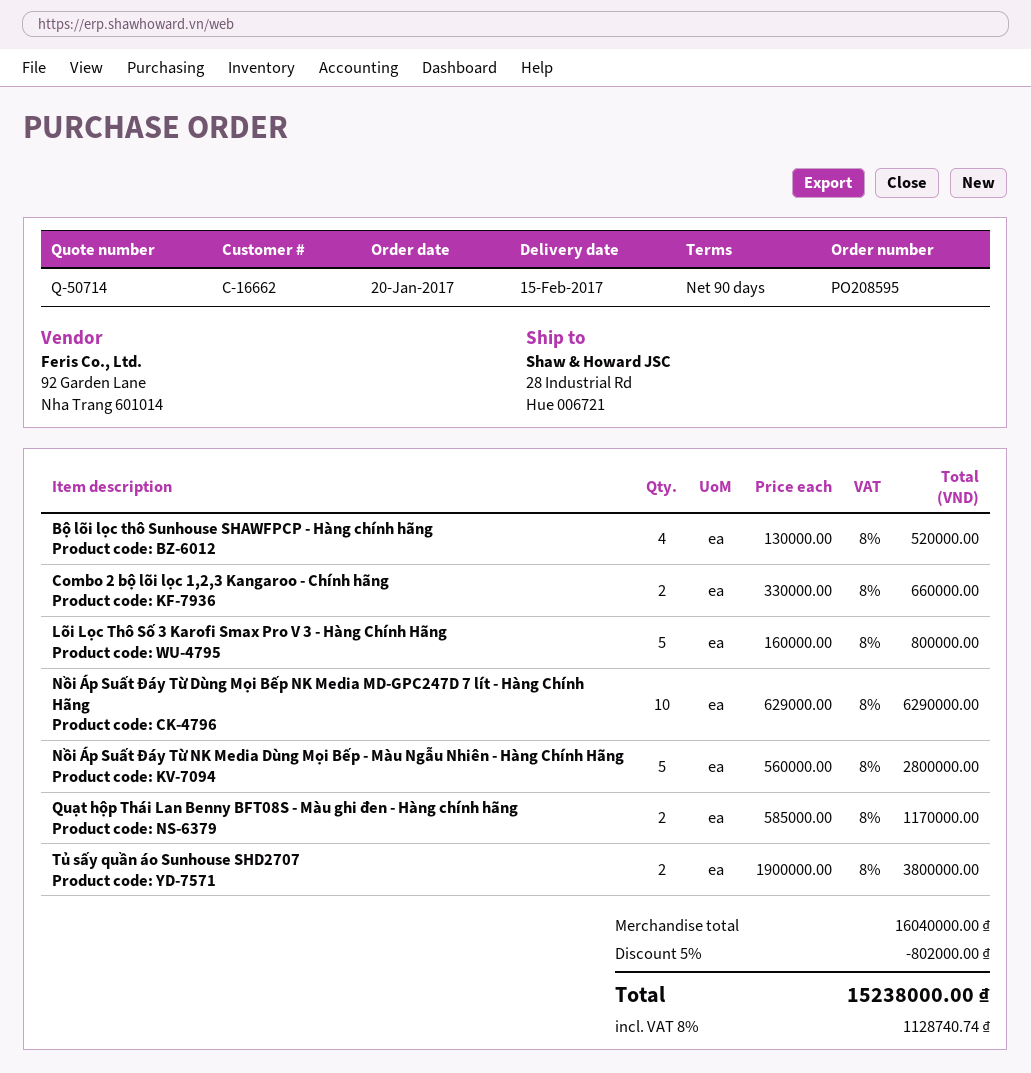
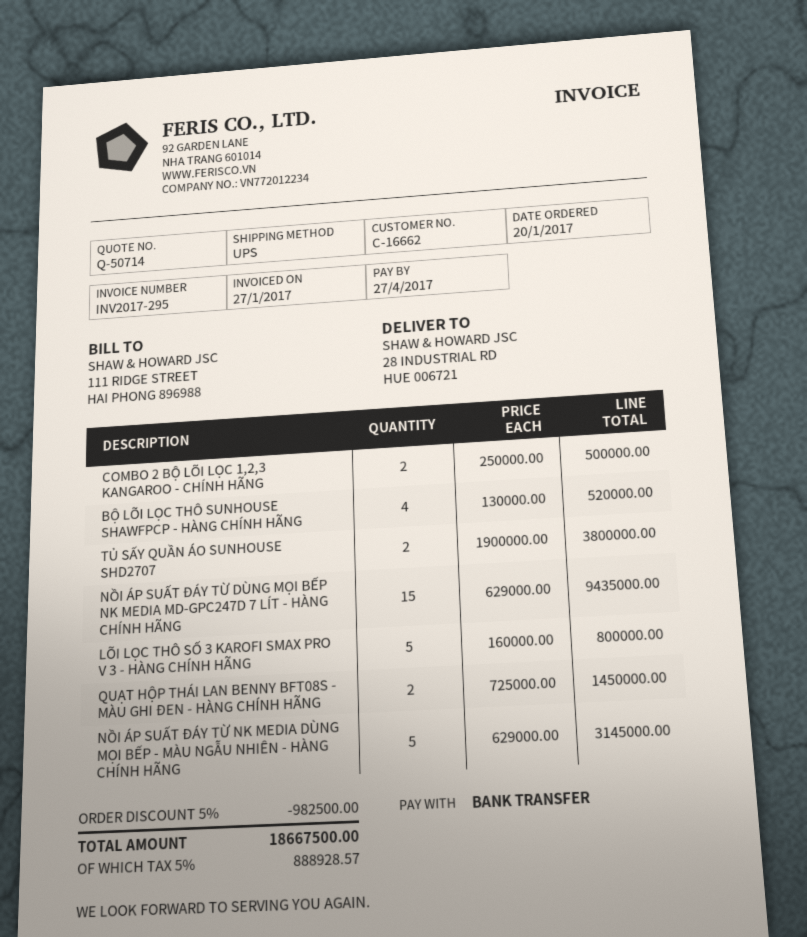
Combo 2 bộ lõi lọc 1,2,3 Kangaroo - Chính hãng: 2 x 330000.00 = 660000.00 -> 2 x 250000.00 = 500000.00
Nồi Áp Suất Đáy Từ Dùng Mọi Bếp NK Media MD-GPC247D 7 lít - Hàng Chính Hãng: 10 x 629000.00 = 6290000.00 -> 15 x 629000.00 = 9435000.00
Nồi Áp Suất Đáy Từ NK Media Dùng Mọi Bếp - Màu Ngẫu Nhiên - Hàng Chính Hãng: 5 x 560000.00 = 2800000.00 -> 5 x 629000.00 = 3145000.00
Quạt hộp Thái Lan Benny BFT08S - Màu ghi đen - Hàng chính hãng: 2 x 585000.00 = 1170000.00 -> 2 x 725000.00 = 1450000.00
discount: 5% = 802000.00 -> 5% = 982500.00
tax: 8% = 1128740.74 -> 5% = 888928.57
total: 15238000.00 -> 18667500.00

